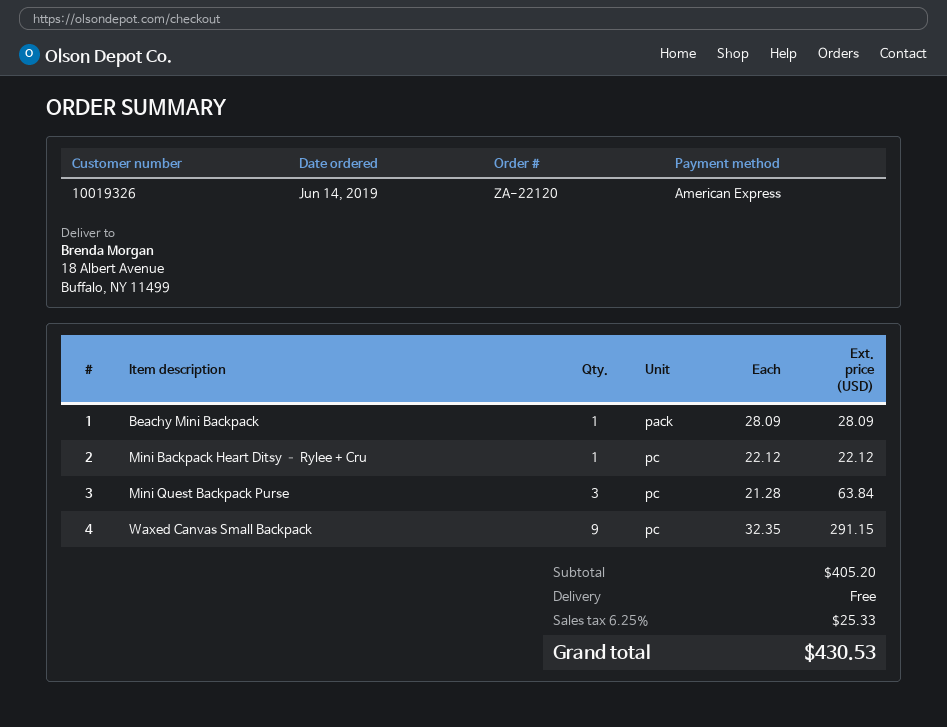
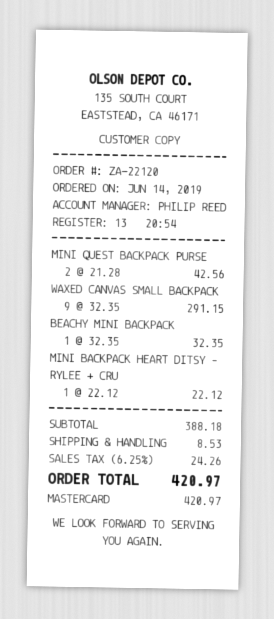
payment method: American Express -> Mastercard
Beachy Mini Backpack: 1 x 28.09 = 28.09 -> 1 x 32.35 = 32.35
Mini Quest Backpack Purse: 3 x 21.28 = 63.84 -> 2 x 21.28 = 42.56
subtotal: 405.20 -> 388.18
shipping: 0.00 -> 8.53
tax: 6.25% = 25.33 -> 6.25% = 24.26
total: 430.53 -> 420.97

